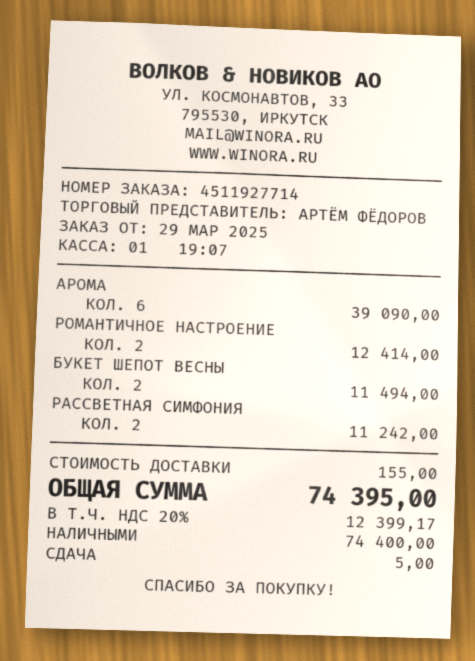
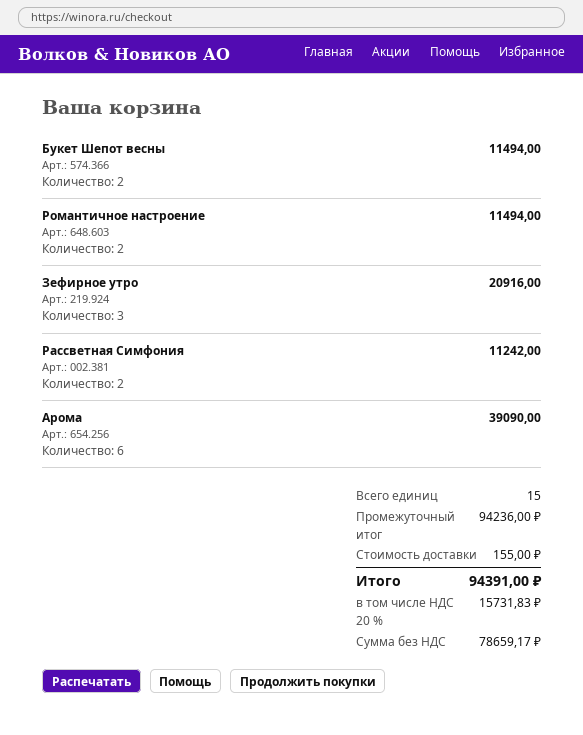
РОМАНТИЧНОЕ НАСТРОЕНИЕ: 2 for 12414.00 -> 2 for 11494.00
Зефирное утро: none -> 3 for 20916.00
tax: 20% = 12399.17 -> 20% = 15731.83
total: 74395.00 -> 94391.00

